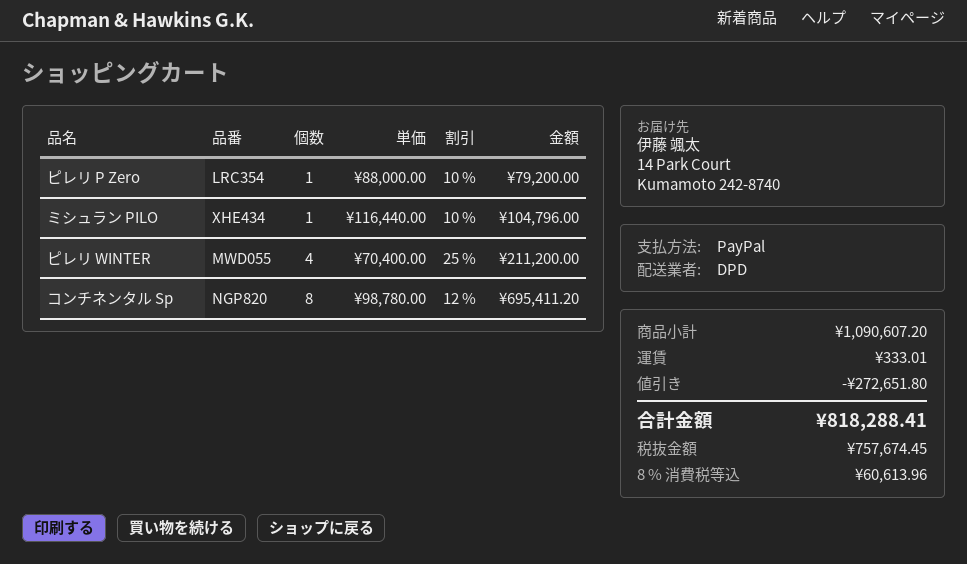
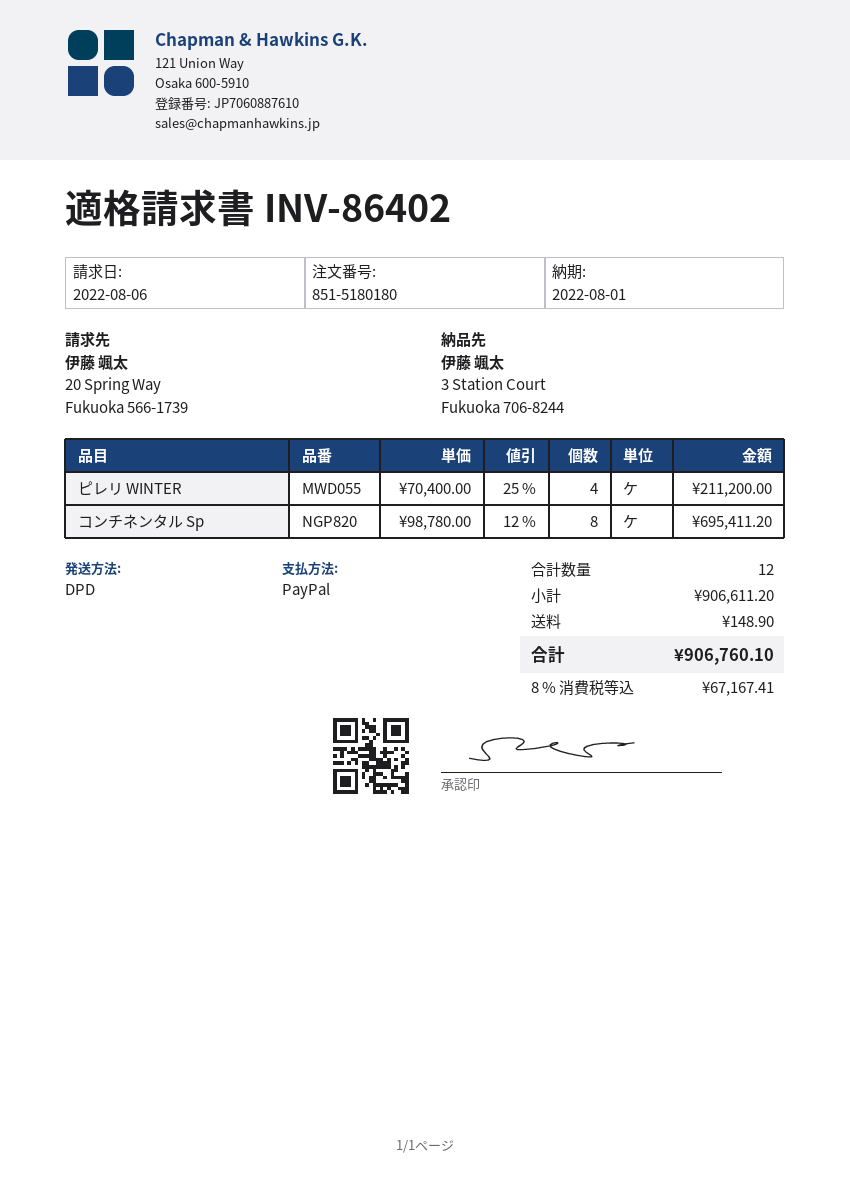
ship to: 14 Park Court, Kumamoto 242-8740 -> 3 Station Court, Fukuoka 706-8244
ピレリ P Zero: 1 x 88000.00 - 10% = 79200.00 -> none
ミシュラン PILO: 1 x 116440.00 - 10% = 104796.00 -> none
subtotal: 1090607.20 -> 906611.20
discount: 272651.80 -> none
shipping: 333.01 -> 148.90
tax: 8% = 60613.96 -> 8% = 67167.41
total: 818288.41 -> 906760.10

